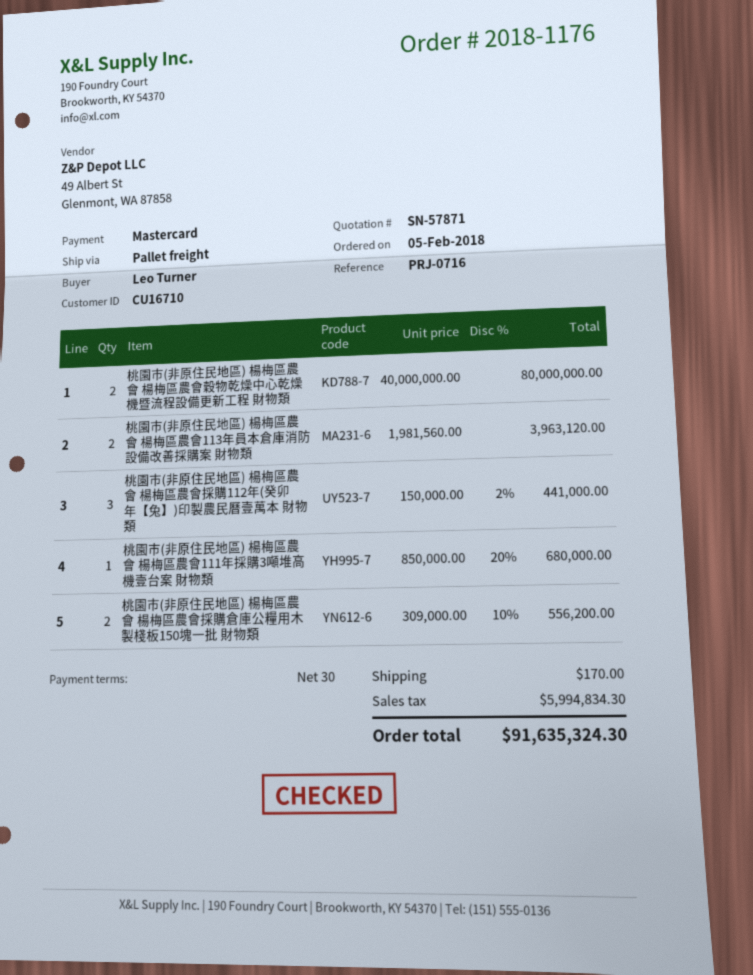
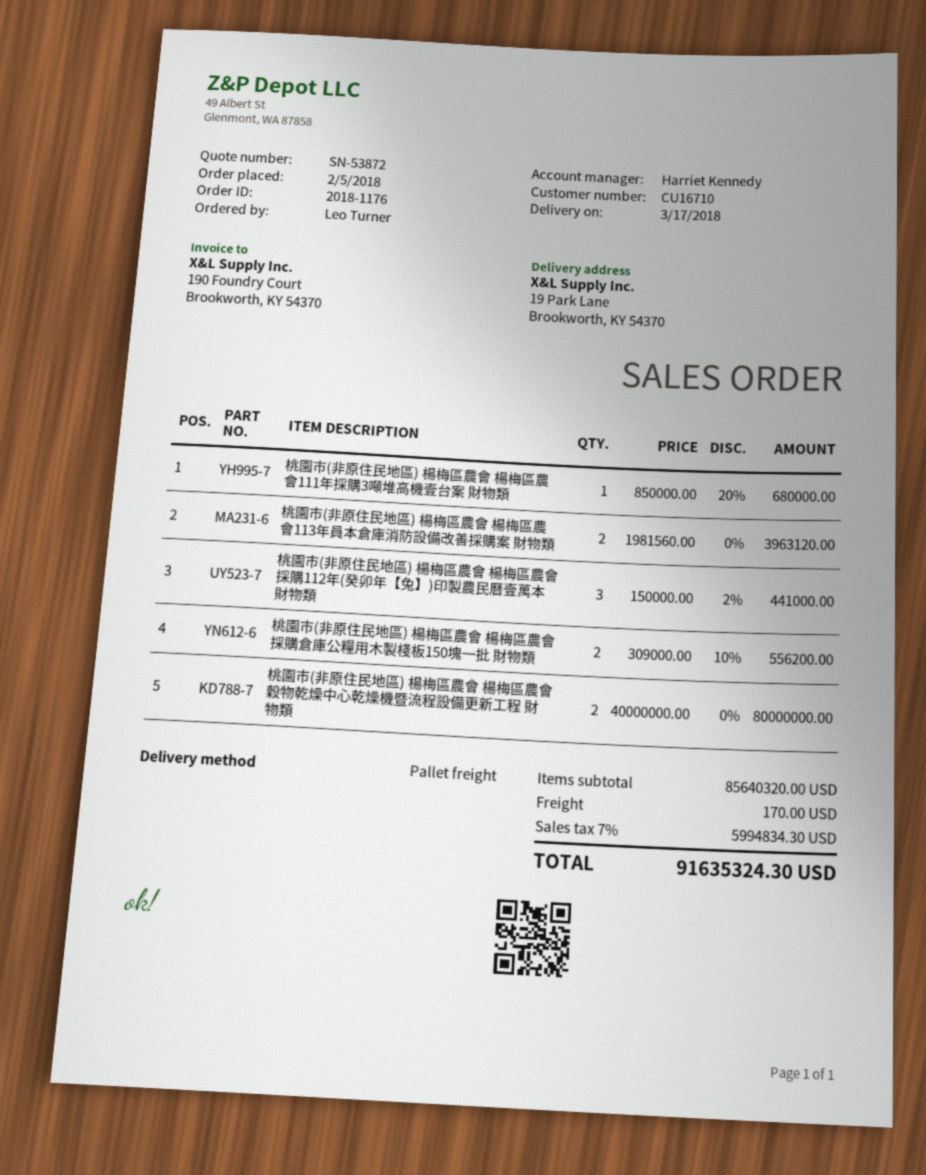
quote number: SN-57871 -> SN-53872

